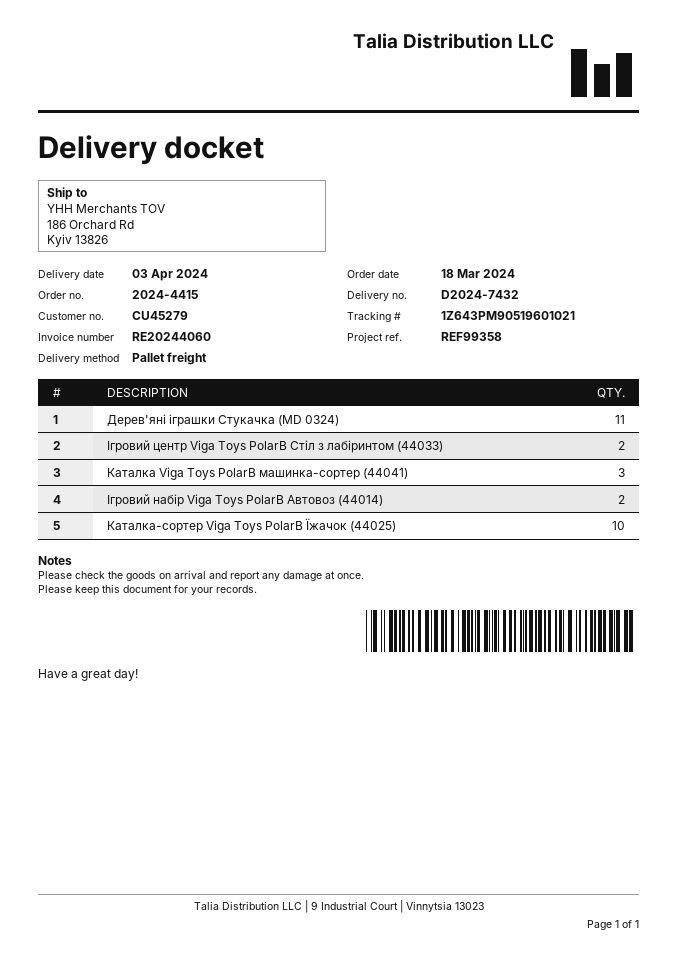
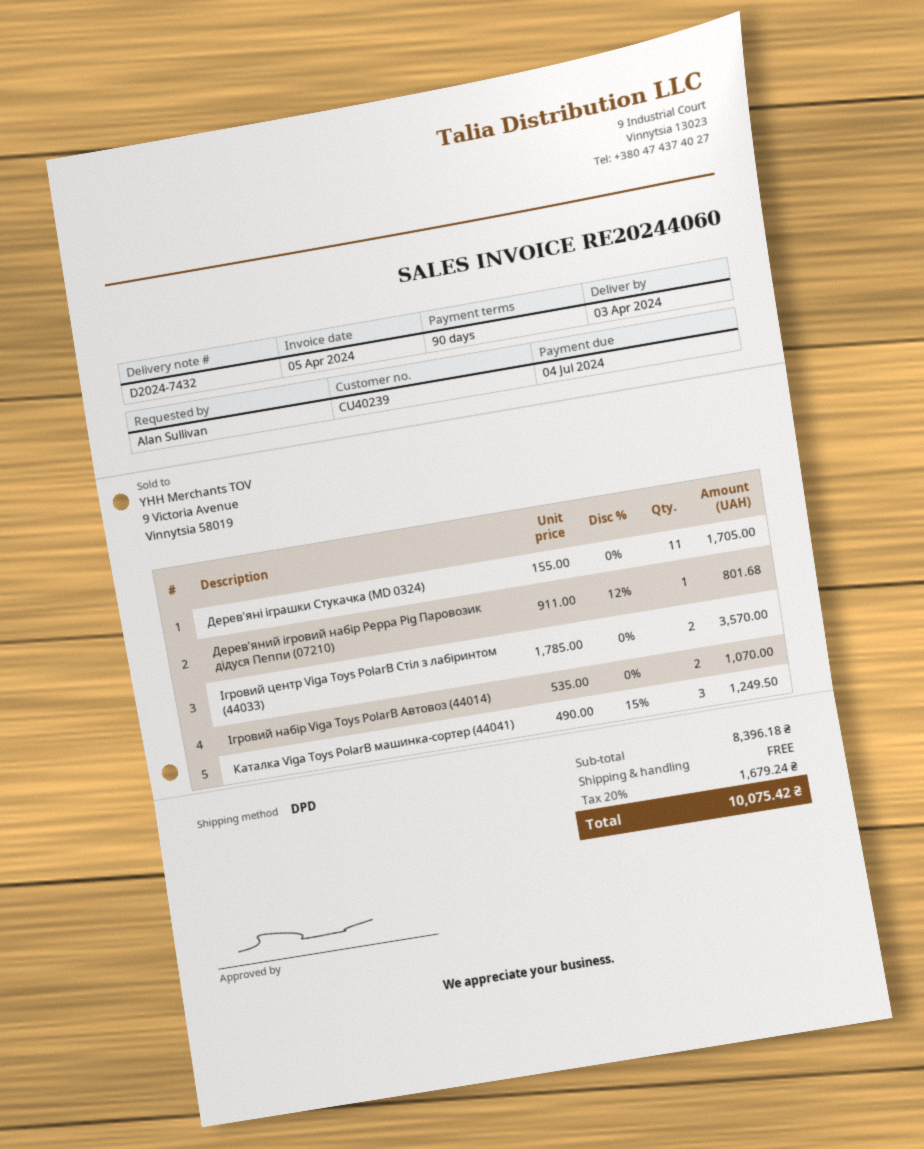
customer number: CU45279 -> CU40239
shipping method: pallet freight -> DPD
Каталка-сортер Viga Toys PolarB Їжачок (44025): 10 -> none
Дерев'яний ігровий набір Peppa Pig Паровозик дідуся Пеппи (07210): none -> 1

